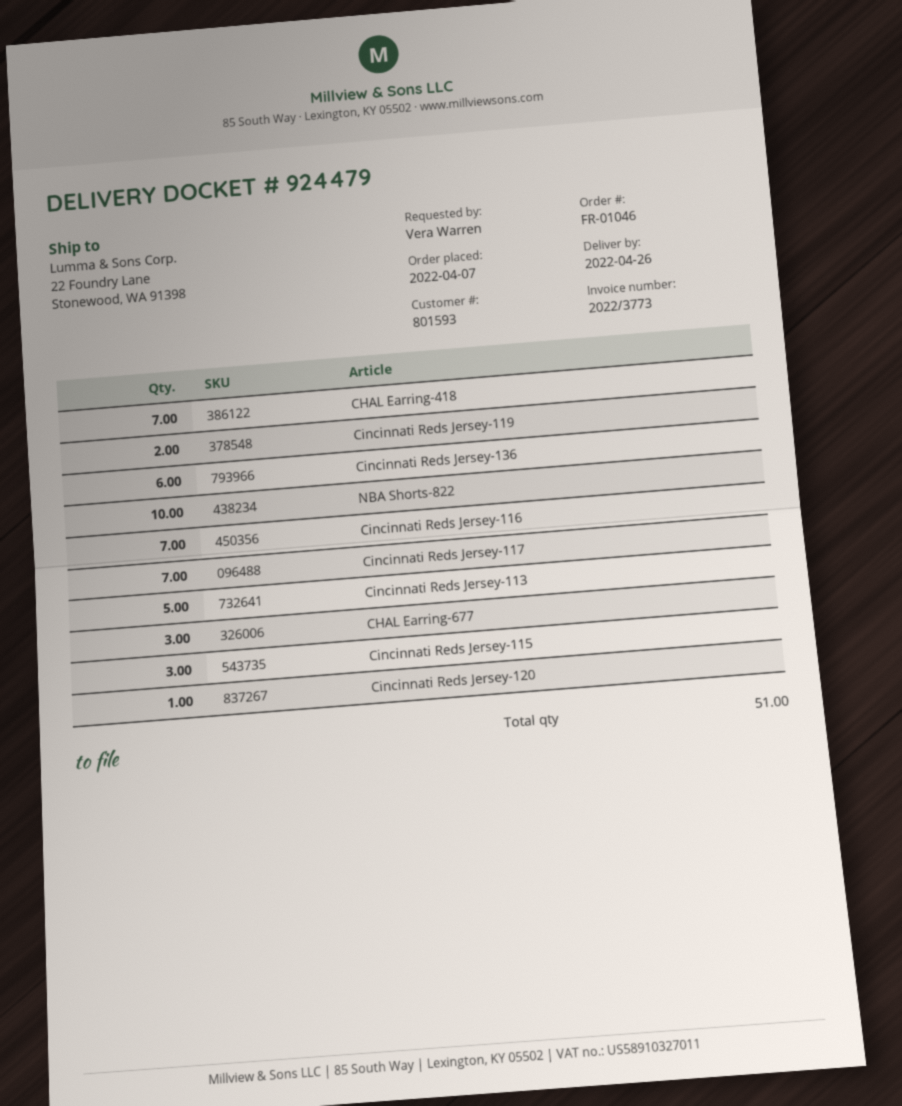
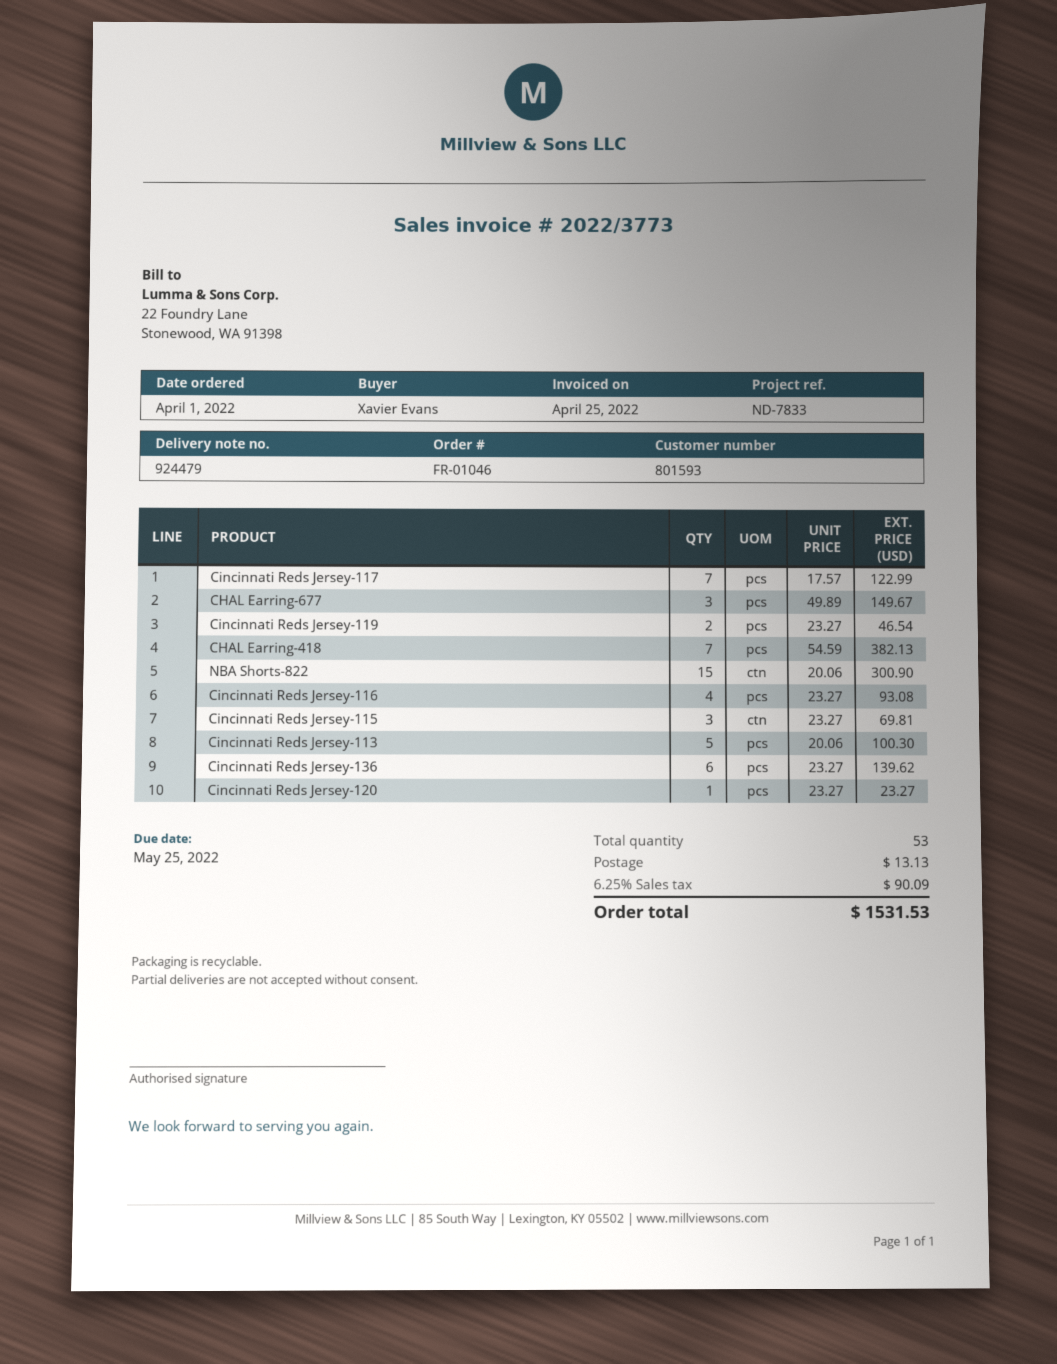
order date: 2022-04-07 -> 2022-04-01
ordered by: Vera Warren -> Xavier Evans
NBA Shorts-822: 10 -> 15
Cincinnati Reds Jersey-116: 7 -> 4
total quantity: 51 -> 53

